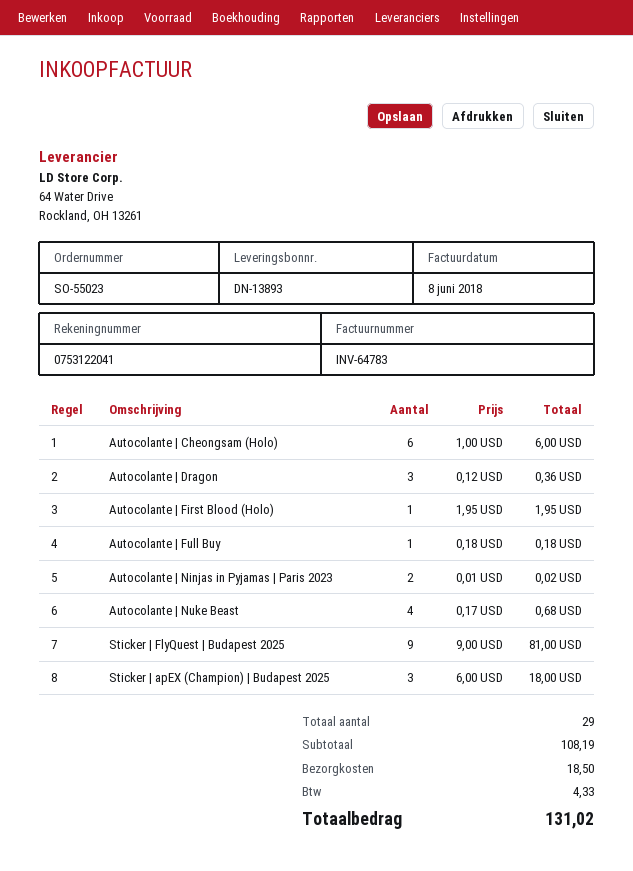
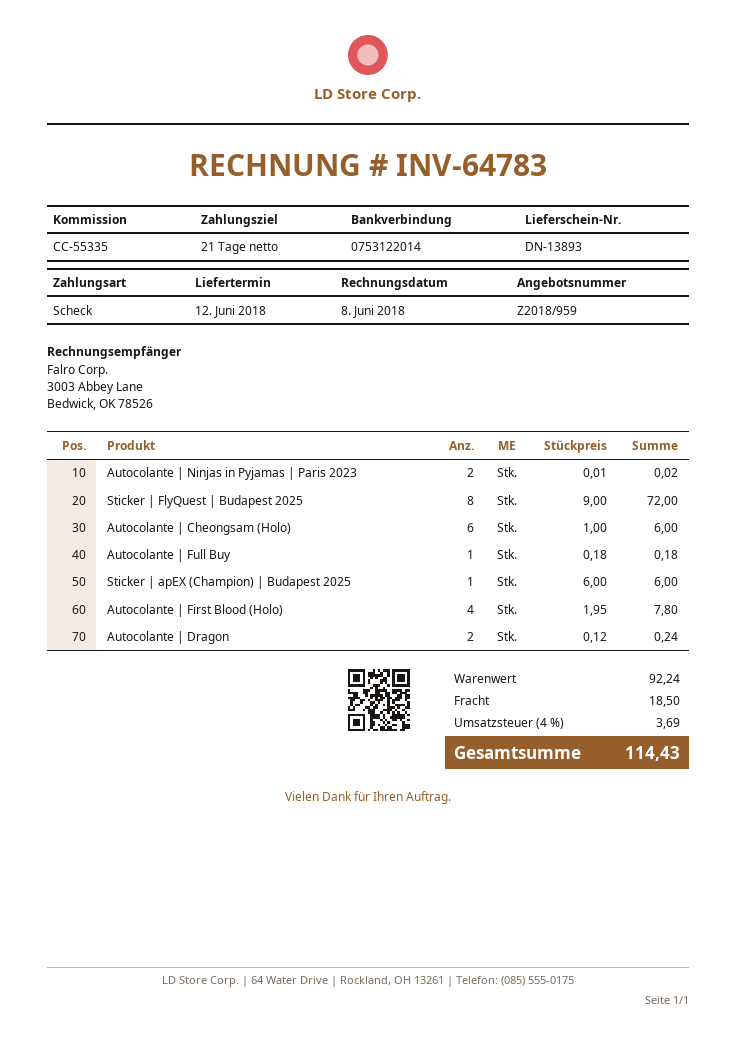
bank account: 0753122041 -> 0753122014
Autocolante | Dragon: 3 x 0.12 = 0.36 -> 2 x 0.12 = 0.24
Autocolante | First Blood (Holo): 1 x 1.95 = 1.95 -> 4 x 1.95 = 7.80
Autocolante | Nuke Beast: 4 x 0.17 = 0.68 -> none
Sticker | FlyQuest | Budapest 2025: 9 x 9.00 = 81.00 -> 8 x 9.00 = 72.00
Sticker | apEX (Champion) | Budapest 2025: 3 x 6.00 = 18.00 -> 1 x 6.00 = 6.00
subtotal: 108.19 -> 92.24
tax: 4.33 -> 3.69
total: 131.02 -> 114.43

